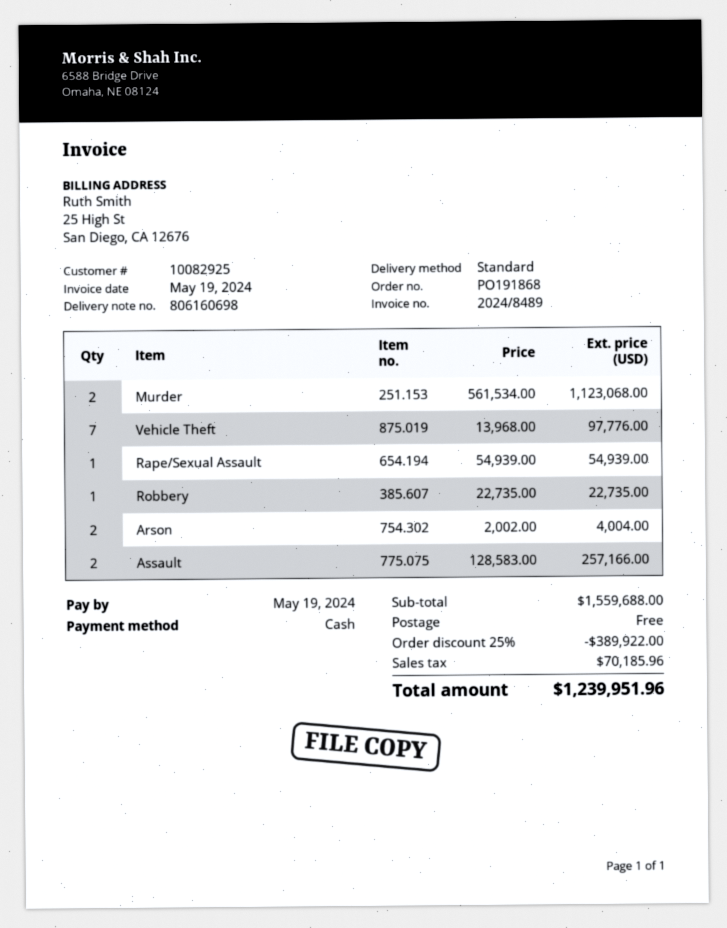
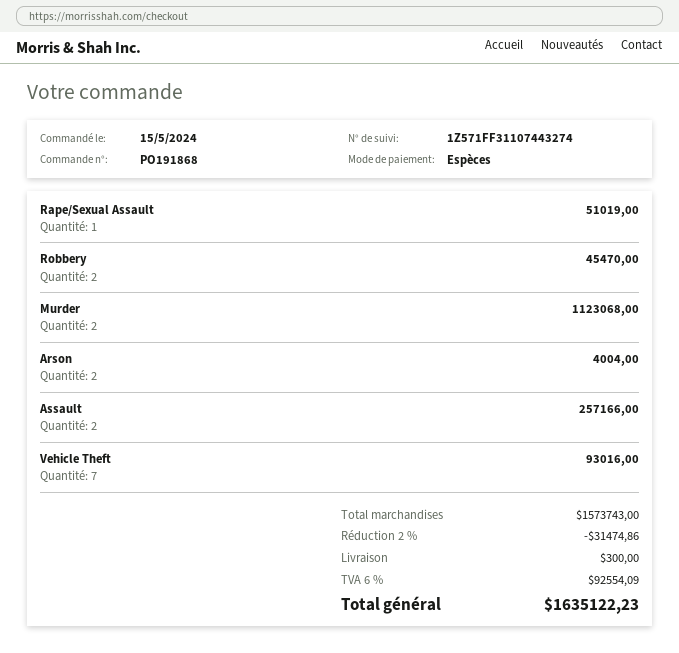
Vehicle Theft: 7 for 97776.00 -> 7 for 93016.00
Rape/Sexual Assault: 1 for 54939.00 -> 1 for 51019.00
Robbery: 1 for 22735.00 -> 2 for 45470.00
subtotal: 1559688.00 -> 1573743.00
discount: 25% = 389922.00 -> 2% = 31474.86
shipping: 0.00 -> 300.00
tax: 70185.96 -> 92554.09
total: 1239951.96 -> 1635122.23

